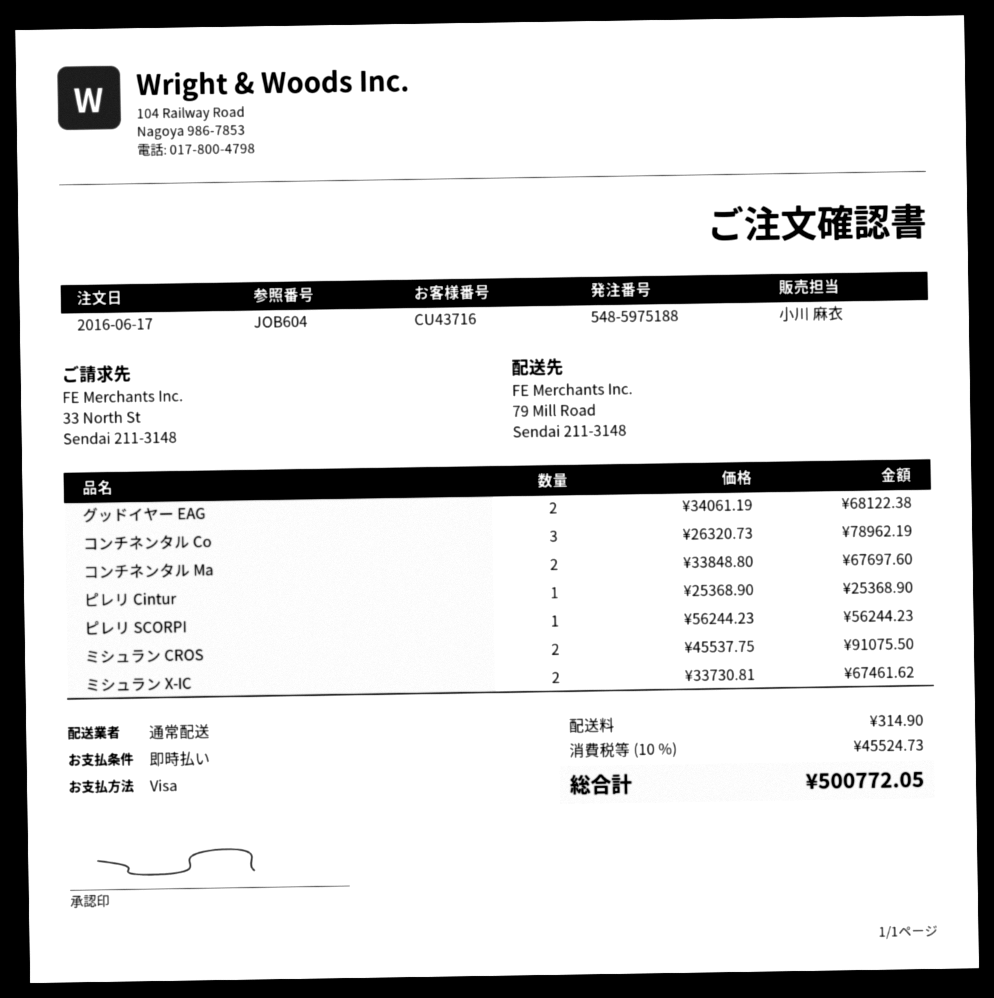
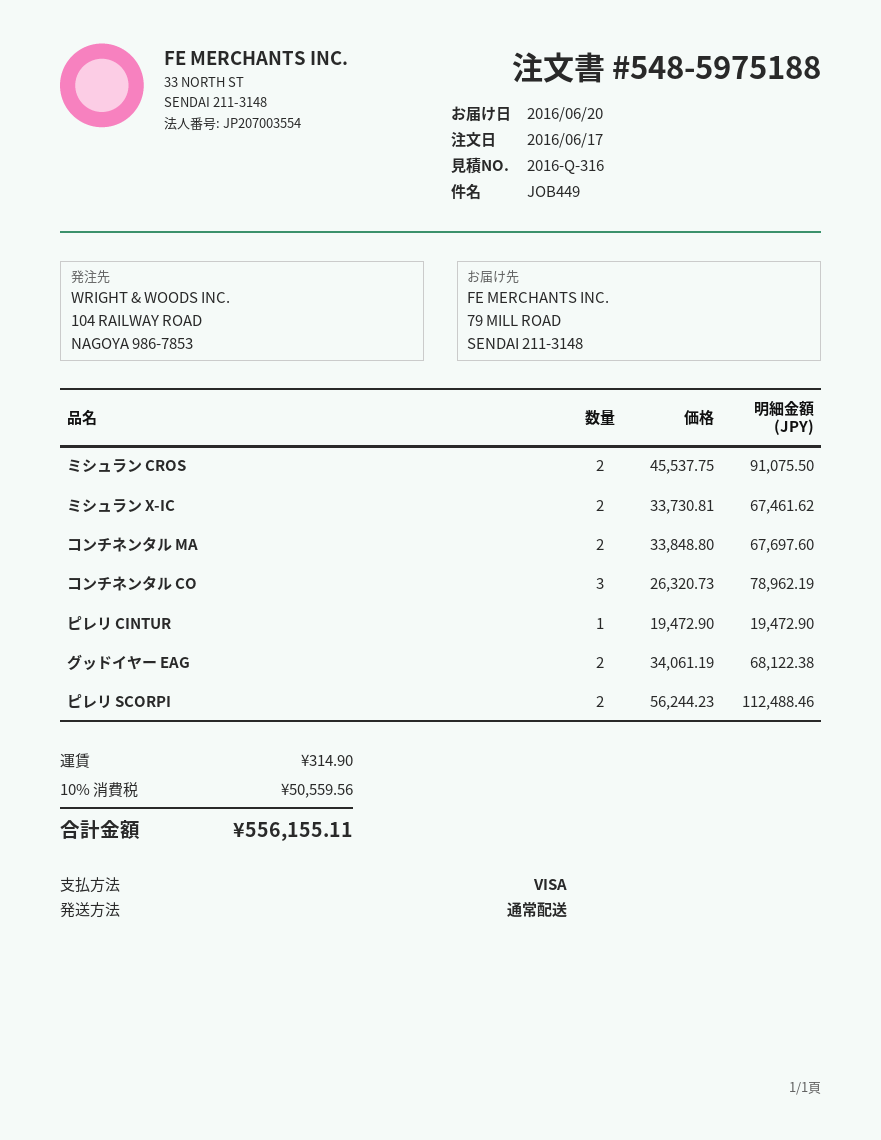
reference: JOB604 -> JOB449
ピレリ Cintur: 1 x 25368.90 = 25368.90 -> 1 x 19472.90 = 19472.90
ピレリ SCORPI: 1 x 56244.23 = 56244.23 -> 2 x 56244.23 = 112488.46
tax: 10% = 45524.73 -> 10% = 50559.56
total: 500772.05 -> 556155.11

